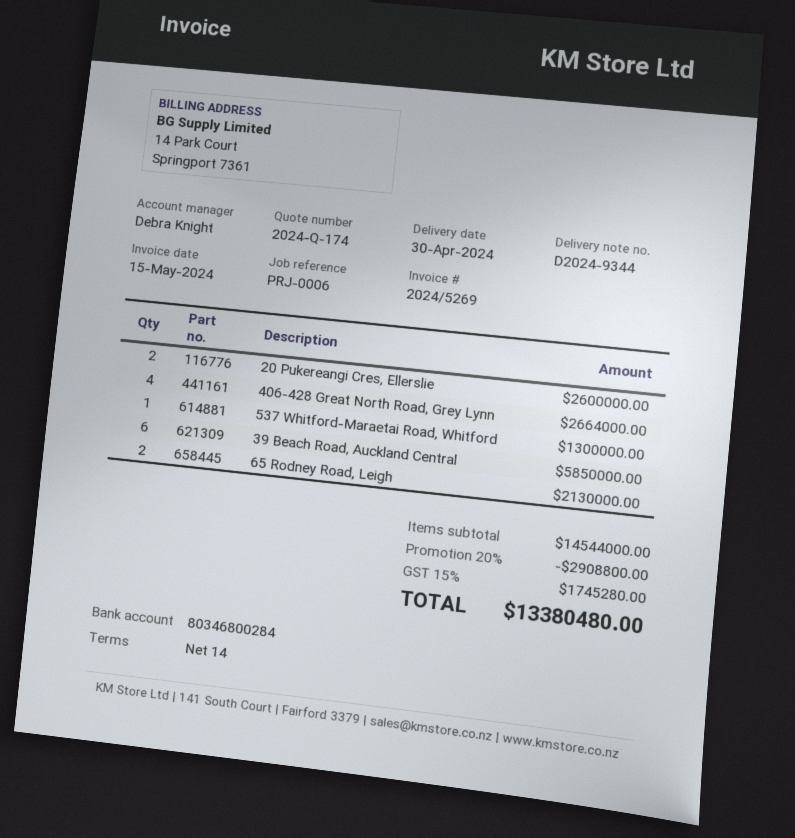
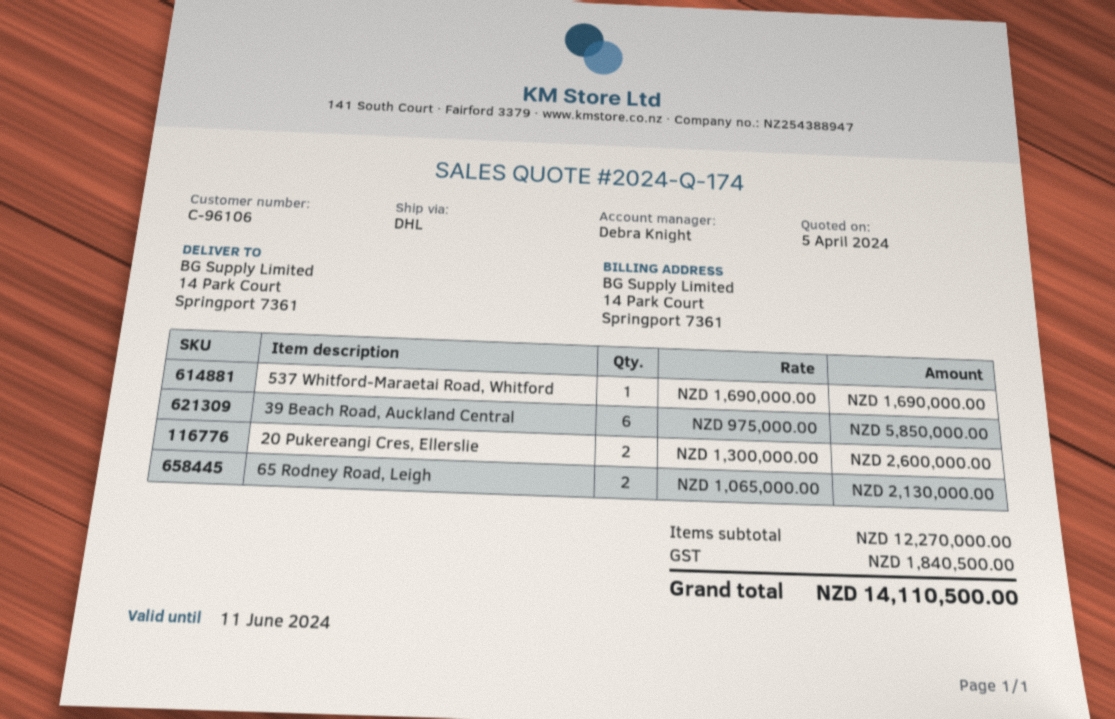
406-428 Great North Road, Grey Lynn: 4 for 2664000.00 -> none
537 Whitford-Maraetai Road, Whitford: 1 for 1300000.00 -> 1 for 1690000.00
subtotal: 14544000.00 -> 12270000.00
discount: 20% = 2908800.00 -> none
tax: 1745280.00 -> 1840500.00
total: 13380480.00 -> 14110500.00

